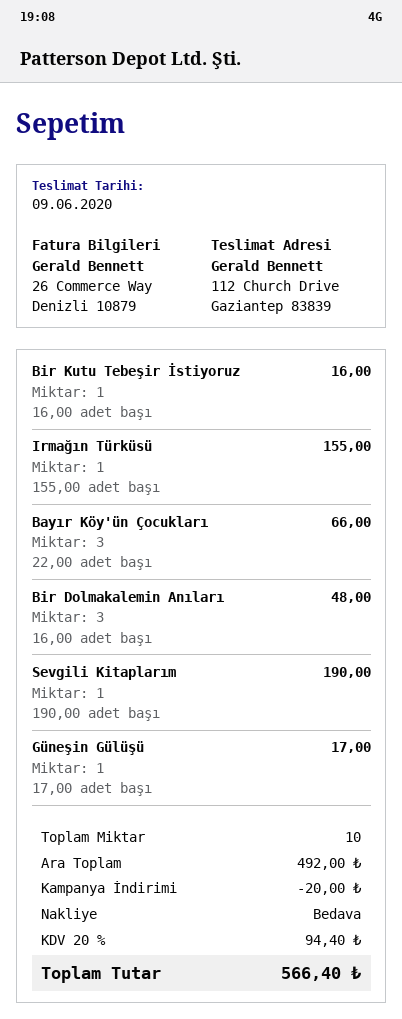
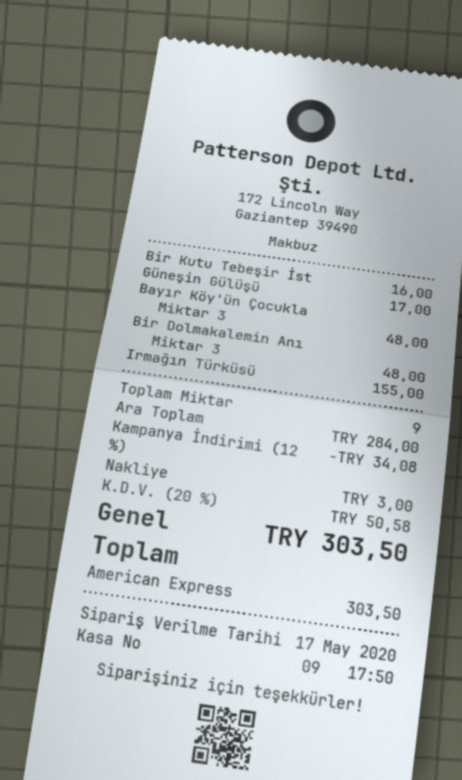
Bayır Köy'ün Çocukları: 3 for 66.00 -> 3 for 48.00
Sevgili Kitaplarım: 1 for 190.00 -> none
total quantity: 10 -> 9
subtotal: 492.00 -> 284.00
discount: 20.00 -> 34.08
shipping: 0.00 -> 3.00
tax: 20% = 94.40 -> 20% = 50.58
total: 566.40 -> 303.50

